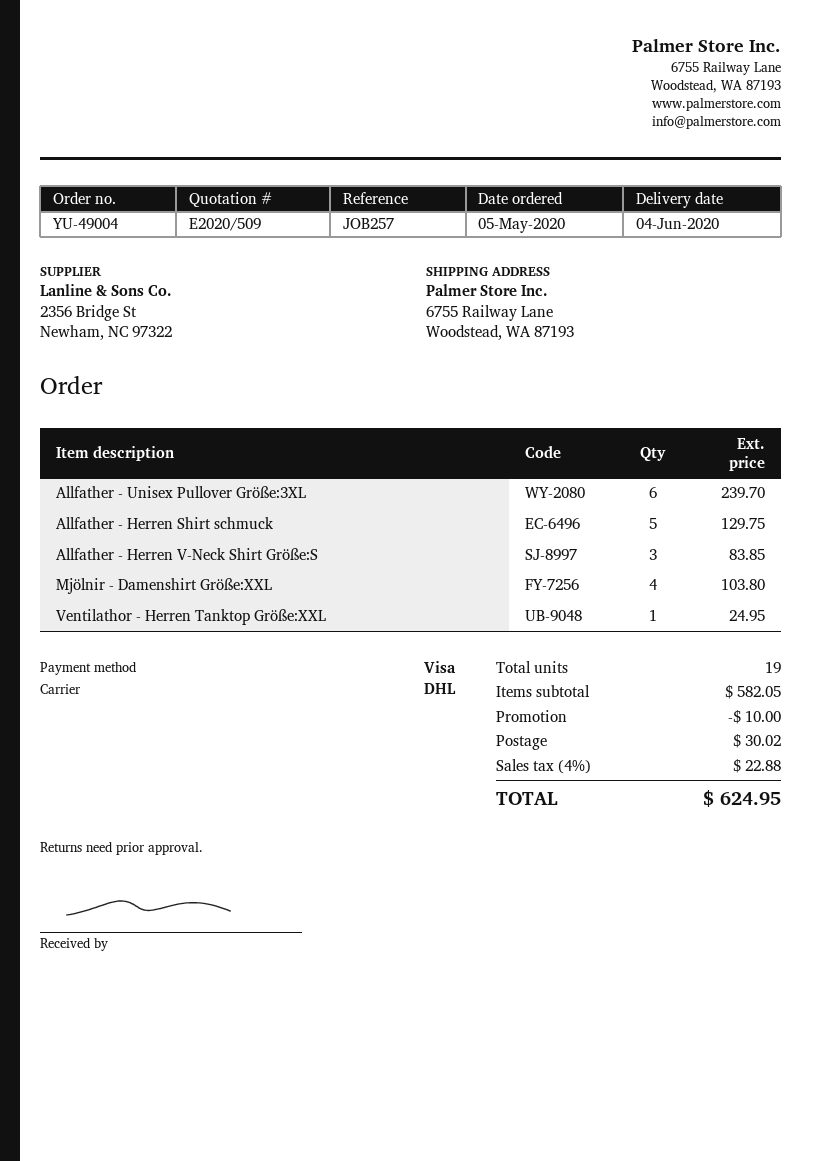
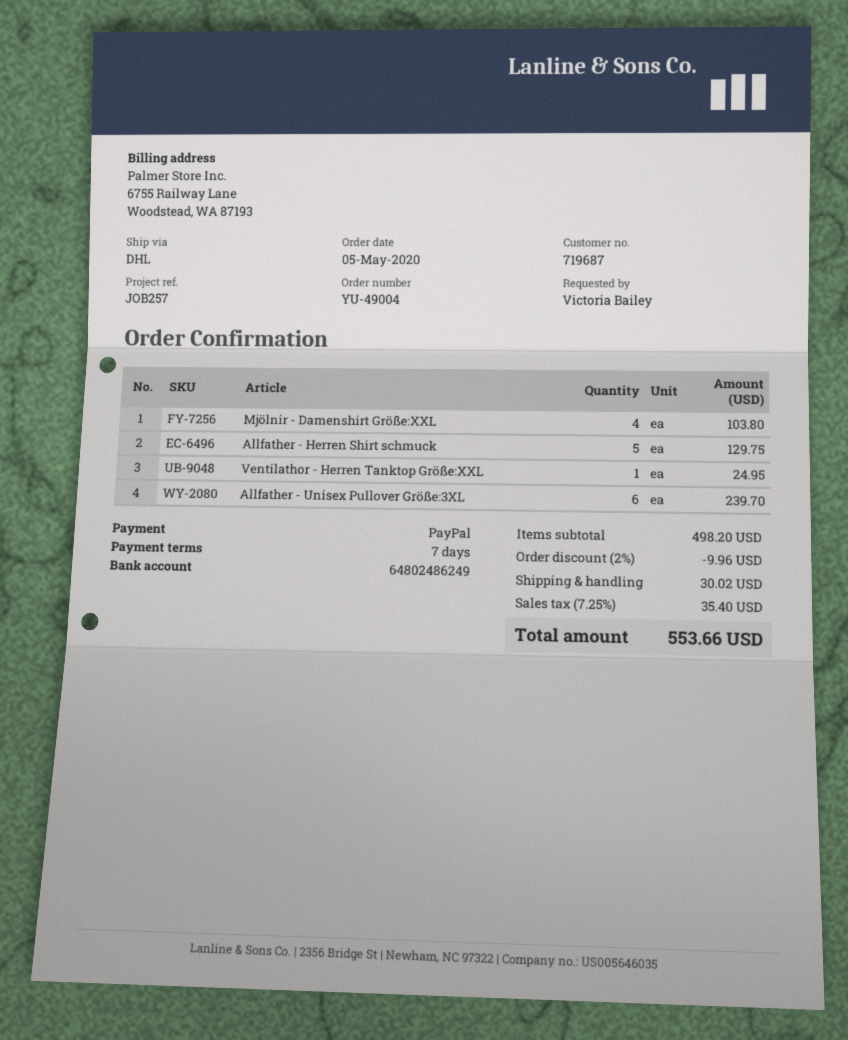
payment method: Visa -> PayPal
Allfather - Herren V-Neck Shirt Größe:S: 3 for 83.85 -> none
subtotal: 582.05 -> 498.20
discount: 10.00 -> 9.96
tax: 4% = 22.88 -> 7.25% = 35.40
total: 624.95 -> 553.66

